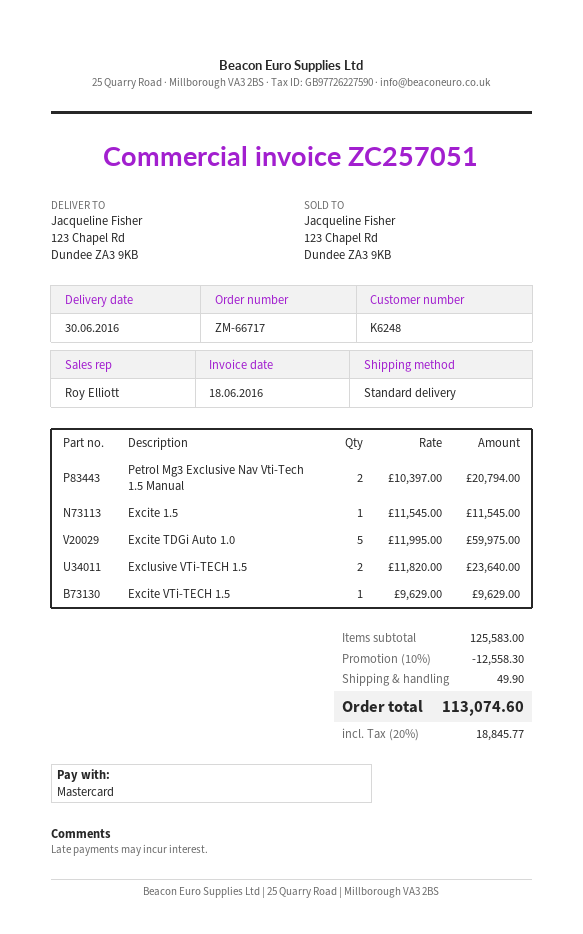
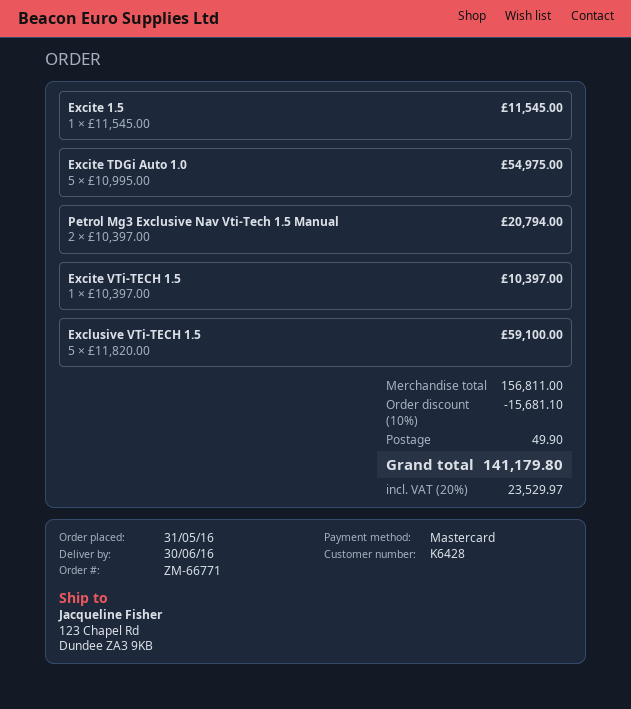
order number: ZM-66717 -> ZM-66771
customer number: K6248 -> K6428
Excite TDGi Auto 1.0: 5 x 11995.00 = 59975.00 -> 5 x 10995.00 = 54975.00
Exclusive VTi-TECH 1.5: 2 x 11820.00 = 23640.00 -> 5 x 11820.00 = 59100.00
Excite VTi-TECH 1.5: 1 x 9629.00 = 9629.00 -> 1 x 10397.00 = 10397.00
subtotal: 125583.00 -> 156811.00
discount: 10% = 12558.30 -> 10% = 15681.10
tax: 20% = 18845.77 -> 20% = 23529.97
total: 113074.60 -> 141179.80

